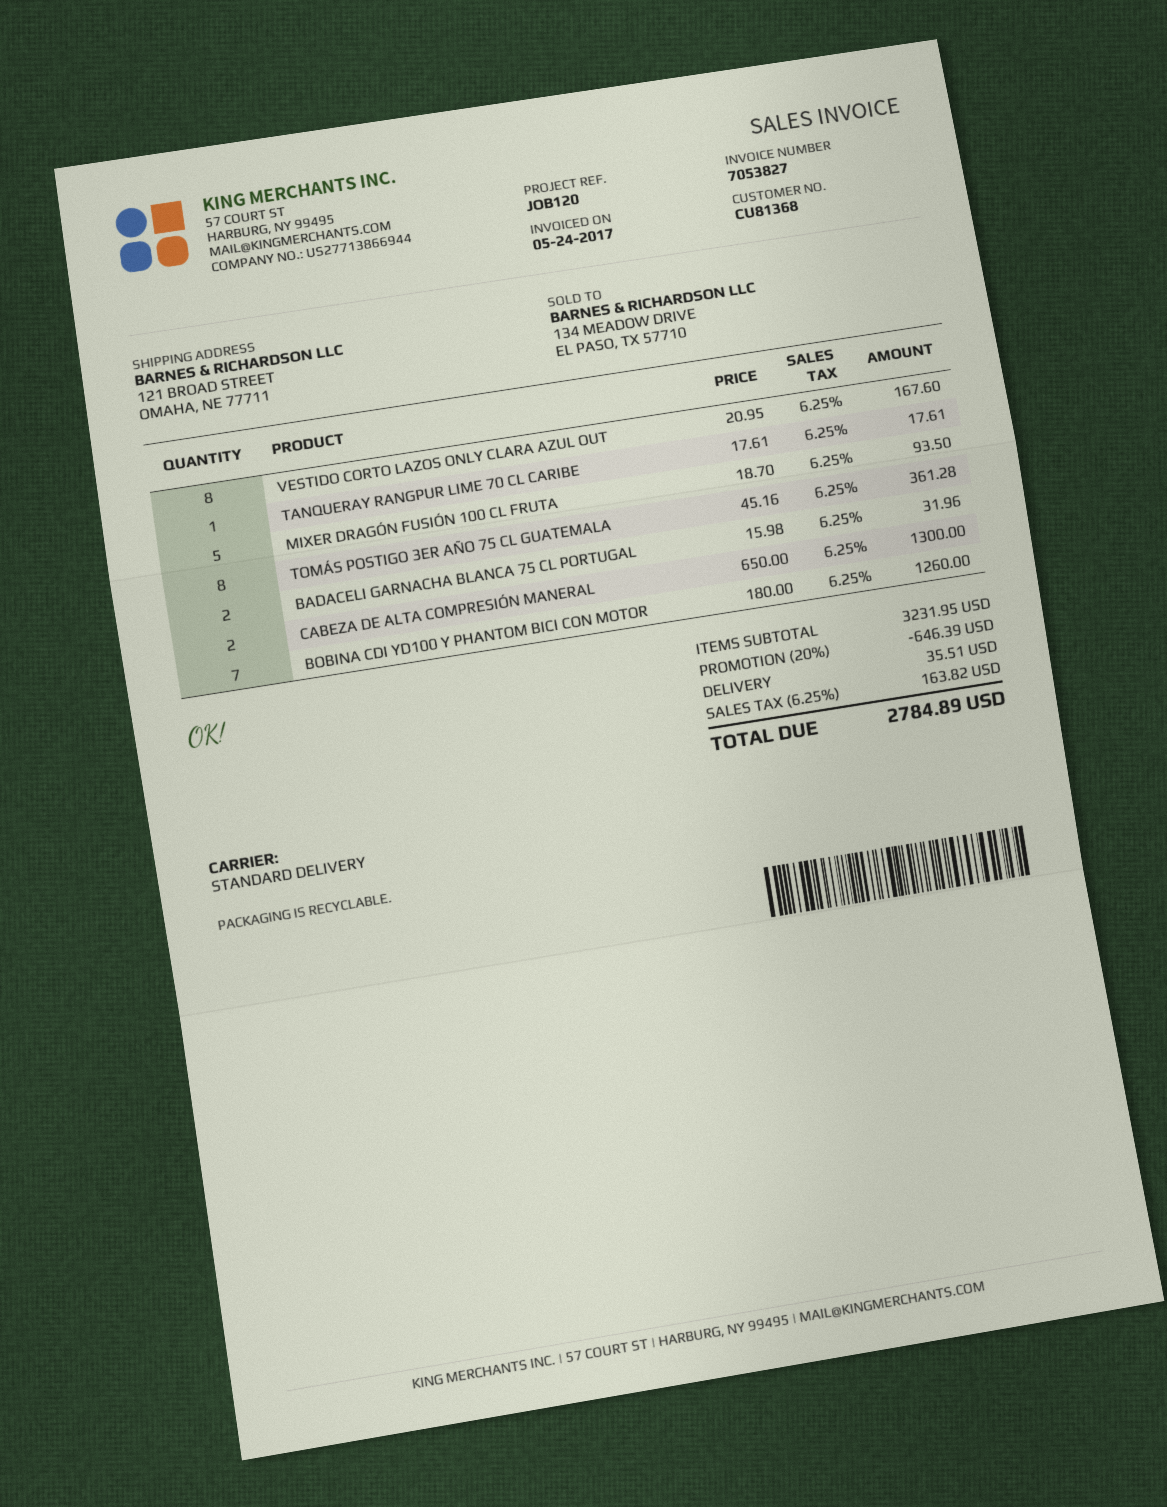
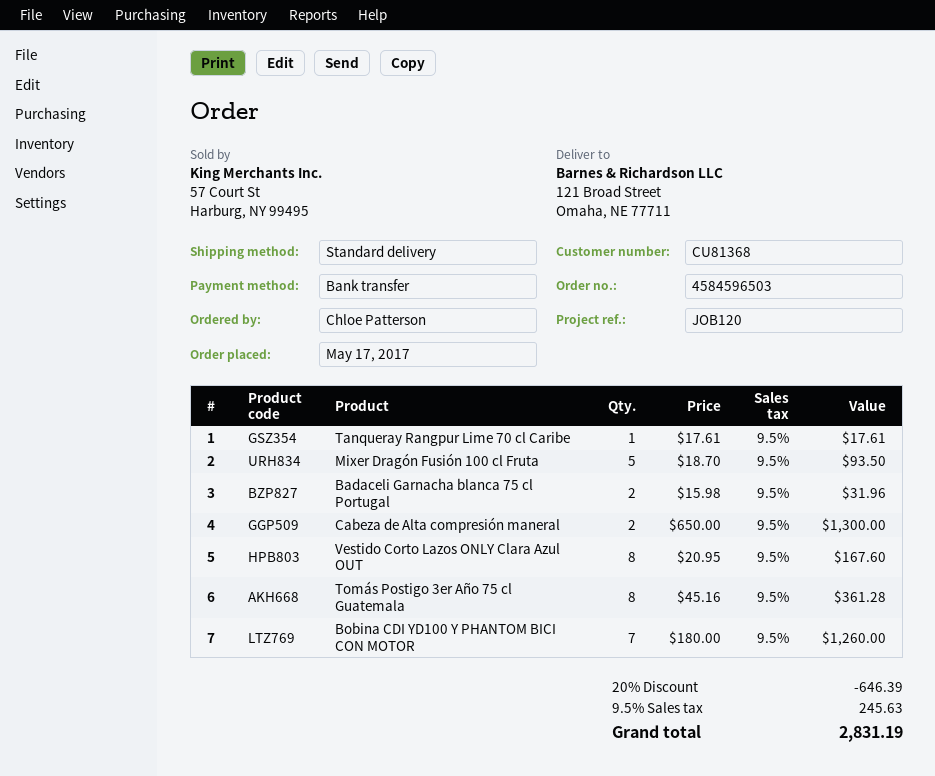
shipping: 35.51 -> none
tax: 6.25% = 163.82 -> 9.5% = 245.63
total: 2784.89 -> 2831.19

